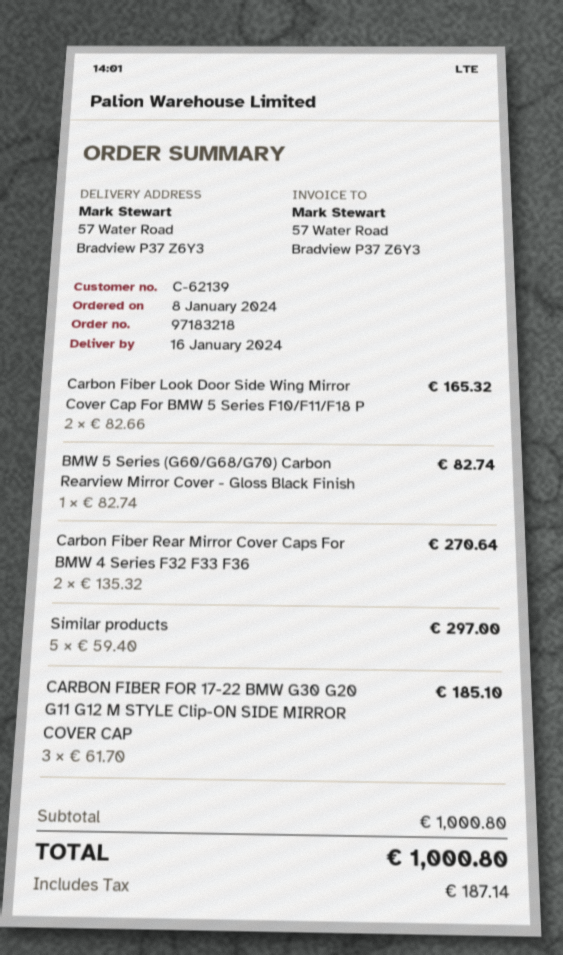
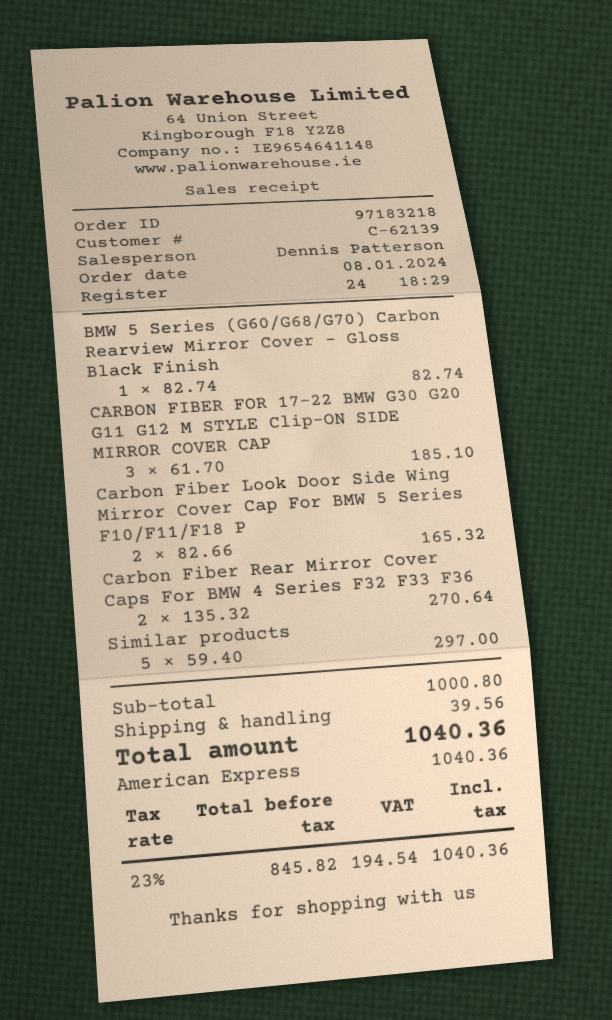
shipping: none -> 39.56
tax: 187.14 -> 194.54
total: 1000.80 -> 1040.36

